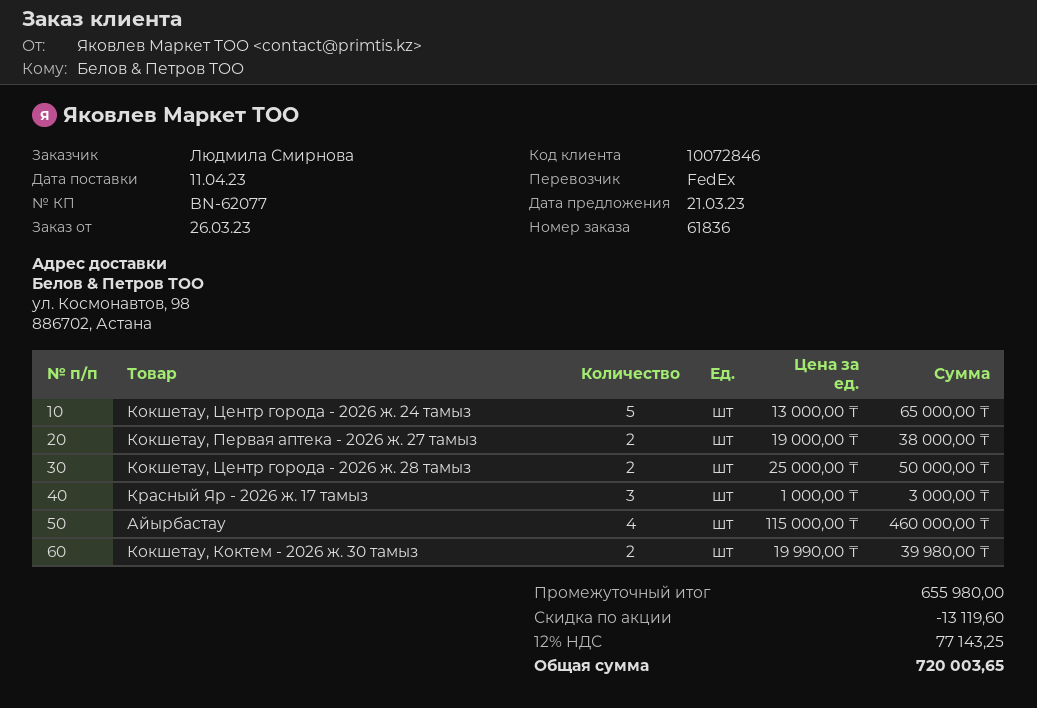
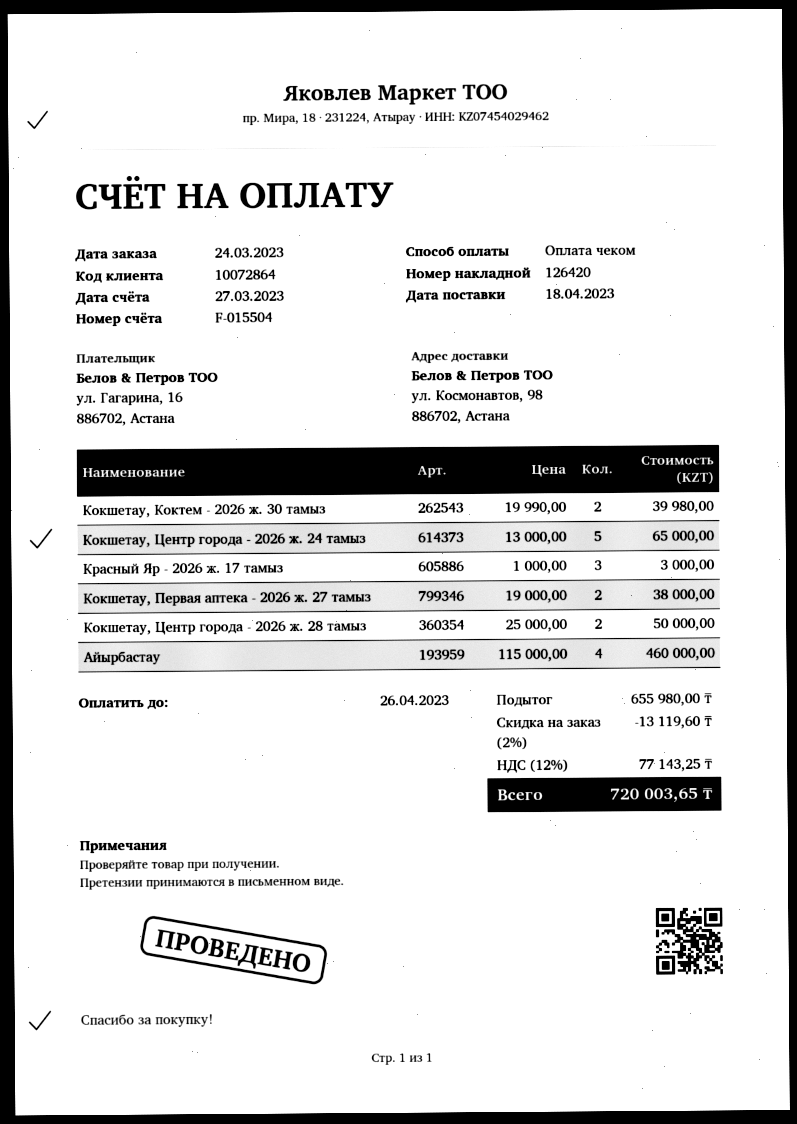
order date: 2023-03-26 -> 2023-03-24
delivery date: 2023-04-11 -> 2023-04-18
customer number: 10072846 -> 10072864

